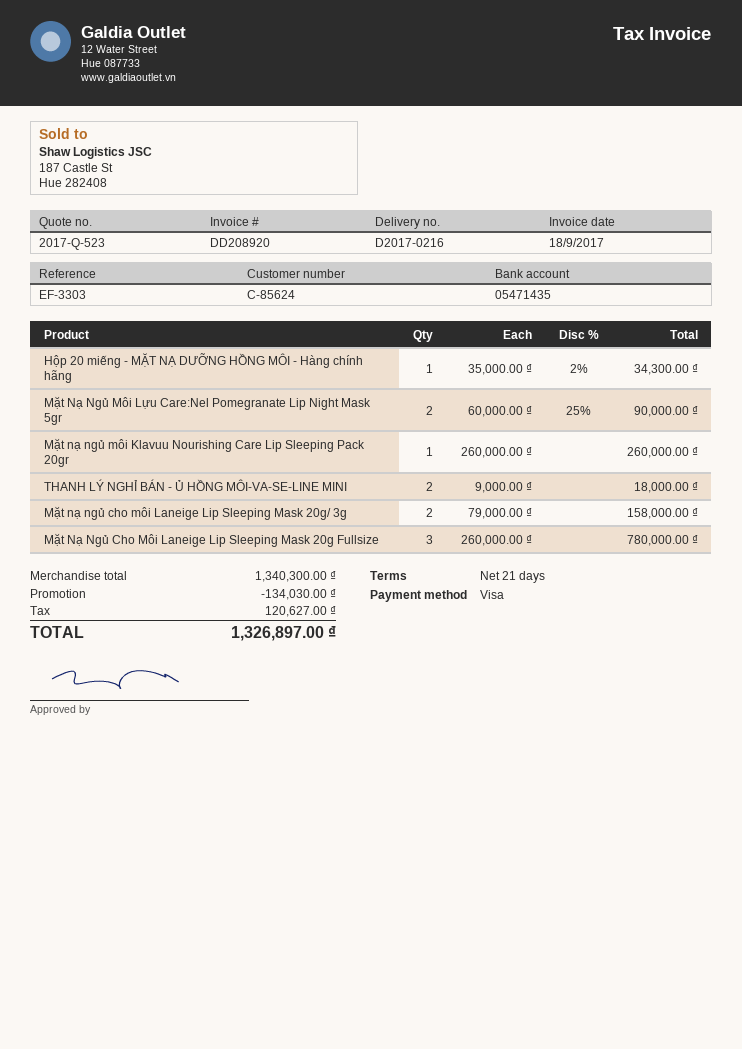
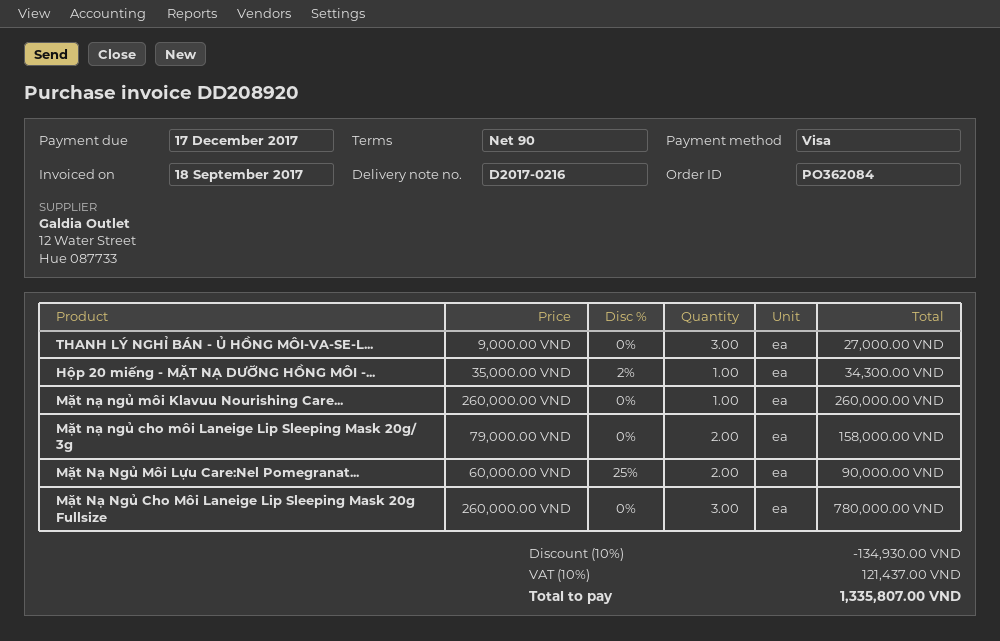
payment terms: 21 days -> 90 days
THANH LÝ NGHỈ BÁN - Ủ HỒNG MÔI-VA-SE-LINE MINI: 2 x 9000.00 = 18000.00 -> 3 x 9000.00 = 27000.00
discount: 134030.00 -> 134930.00
tax: 120627.00 -> 121437.00
total: 1326897.00 -> 1335807.00

